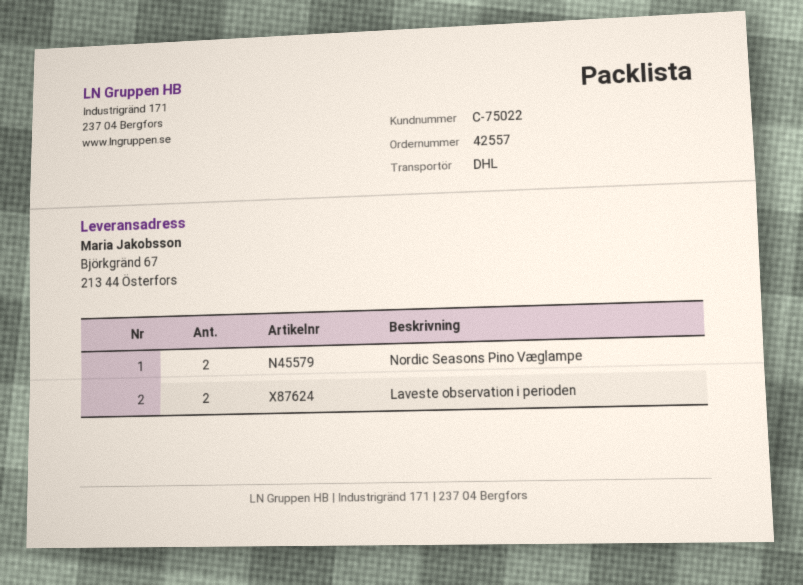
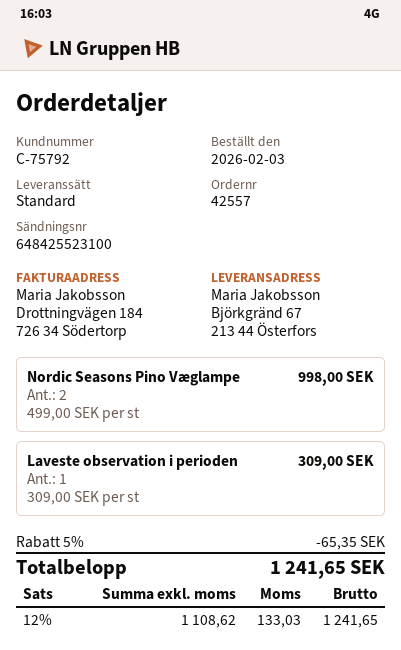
customer number: C-75022 -> C-75792
shipping method: DHL -> standard
Laveste observation i perioden: 2 -> 1

